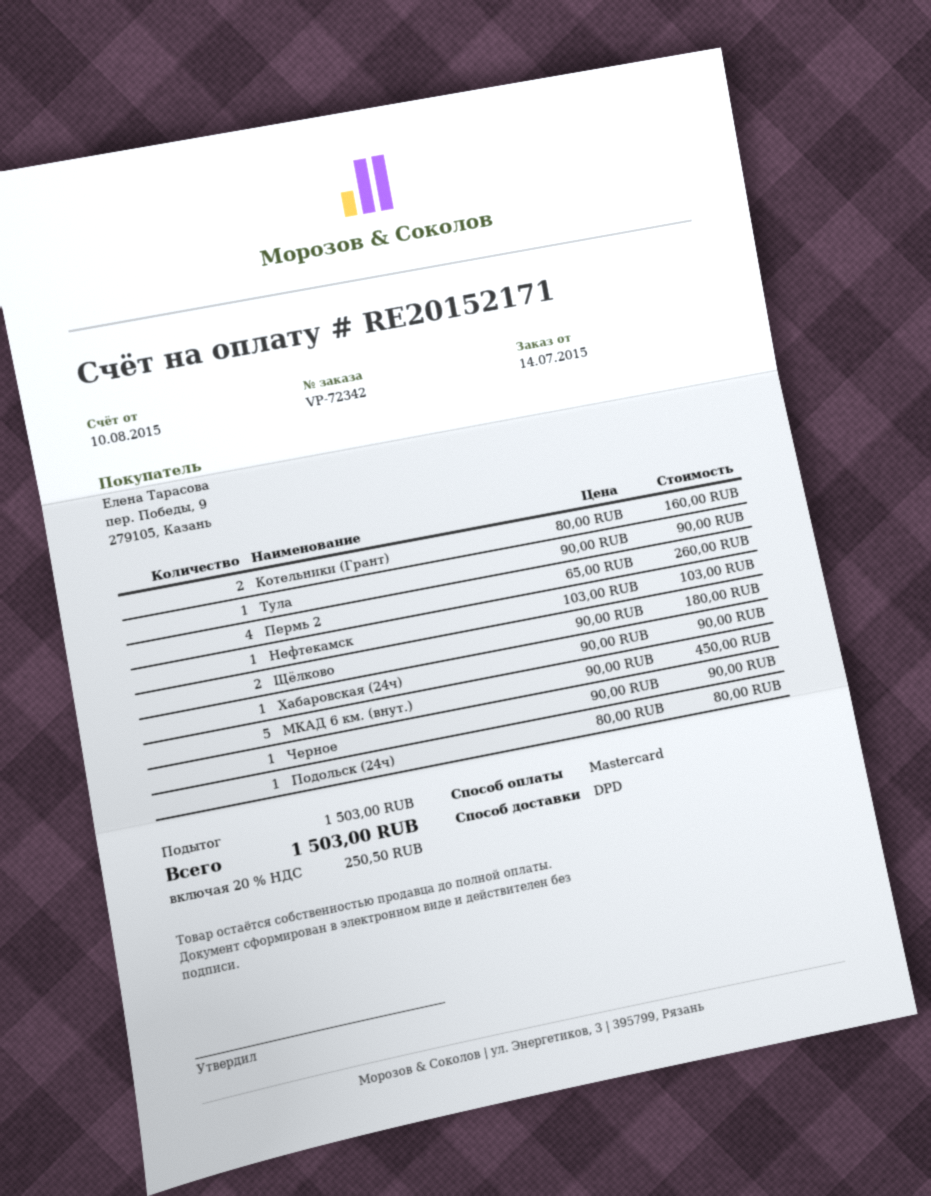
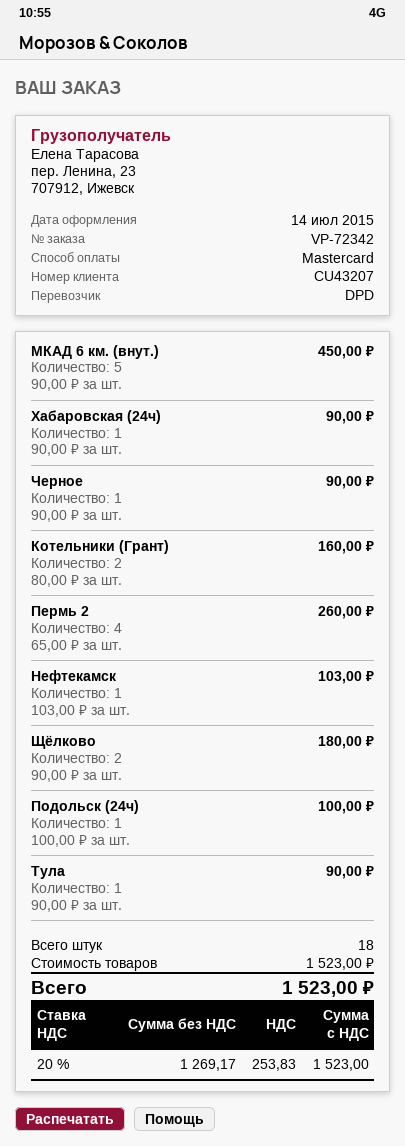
Подольск (24ч): 1 x 80.00 = 80.00 -> 1 x 100.00 = 100.00
subtotal: 1503.00 -> 1523.00
tax: 20% = 250.50 -> 20% = 253.83
total: 1503.00 -> 1523.00

